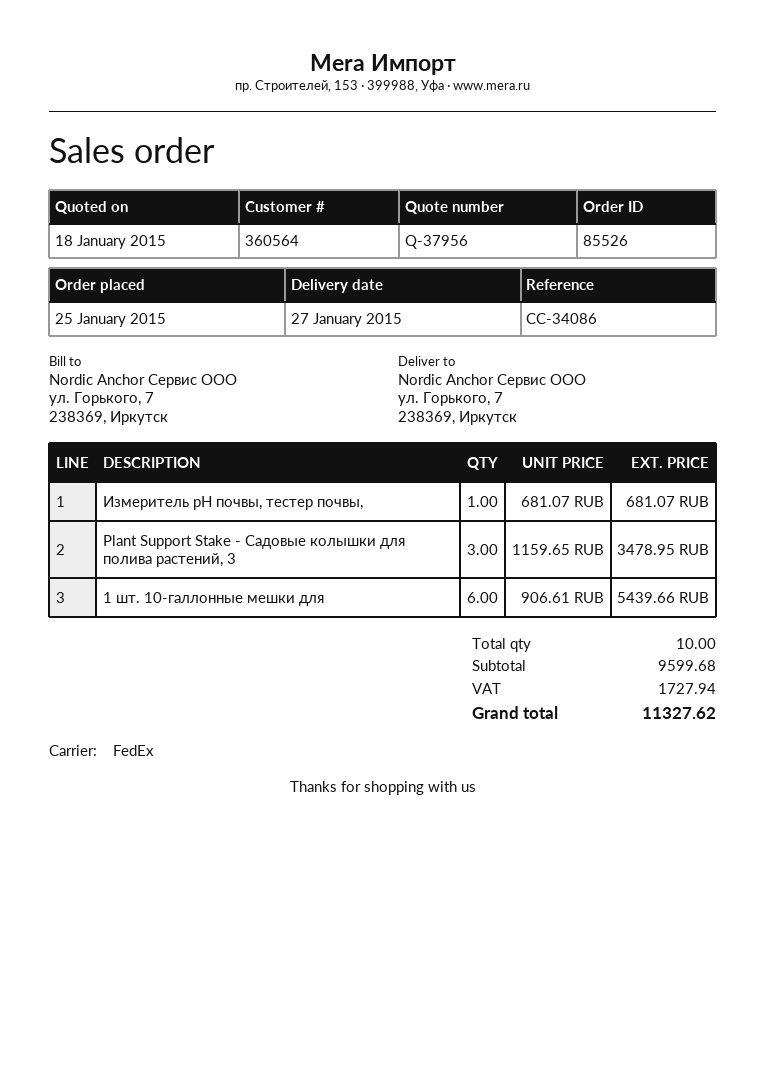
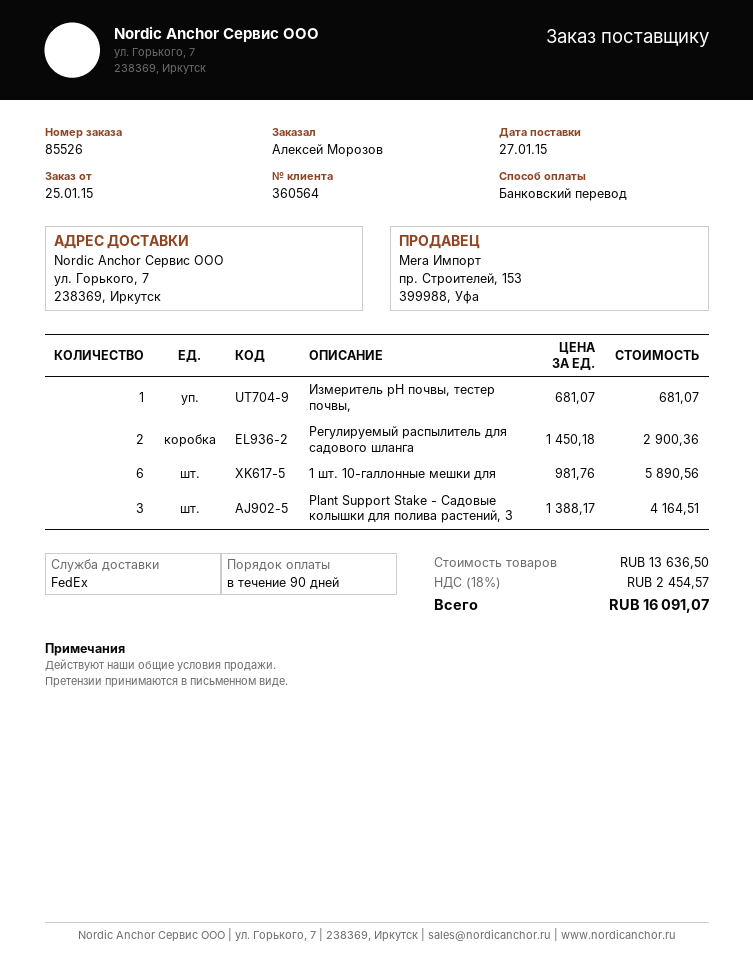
Plant Support Stake - Садовые колышки для полива растений, 3: 3 x 1159.65 = 3478.95 -> 3 x 1388.17 = 4164.51
1 шт. 10-галлонные мешки для: 6 x 906.61 = 5439.66 -> 6 x 981.76 = 5890.56
Регулируемый распылитель для садового шланга: none -> 2 x 1450.18 = 2900.36
subtotal: 9599.68 -> 13636.50
tax: 1727.94 -> 2454.57
total: 11327.62 -> 16091.07

